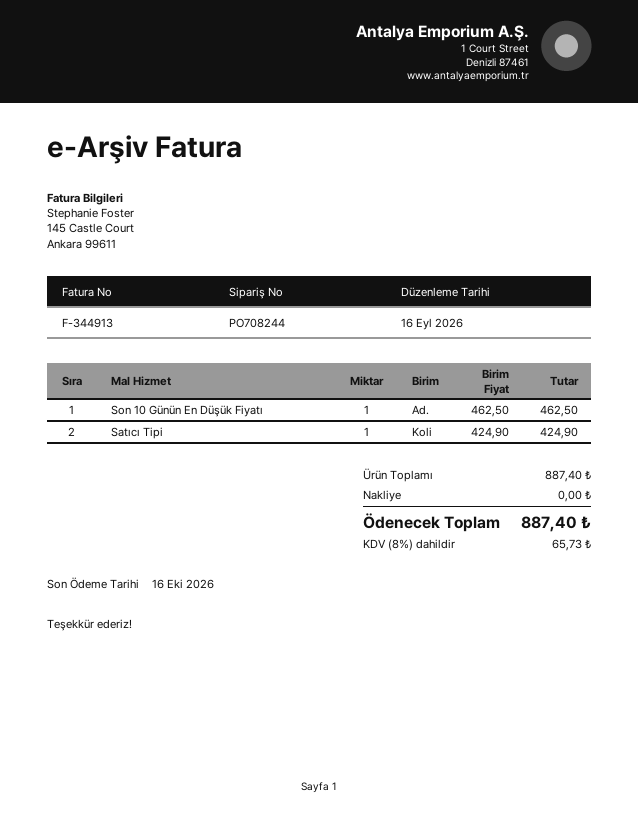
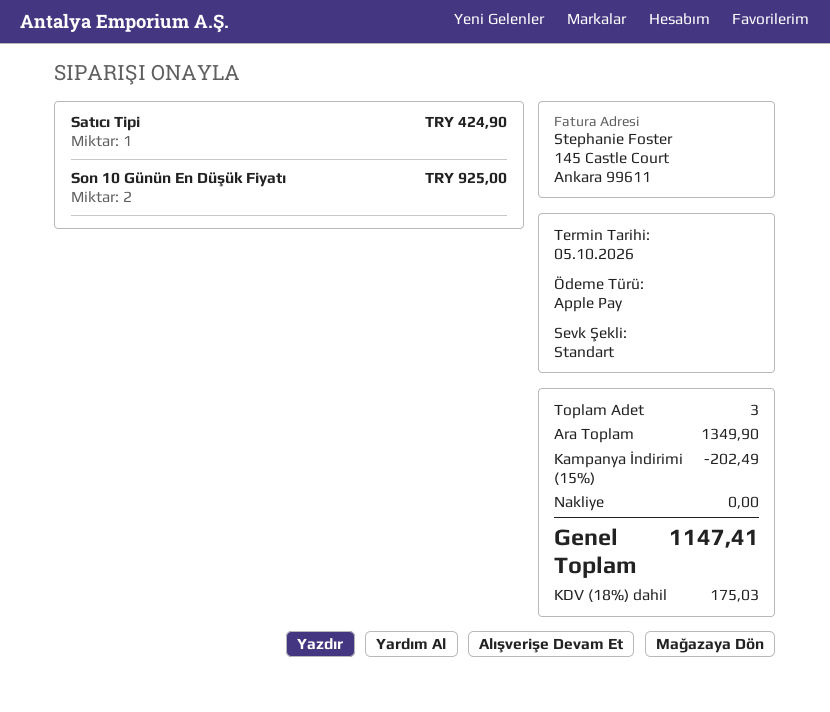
Son 10 Günün En Düşük Fiyatı: 1 for 462.50 -> 2 for 925.00
subtotal: 887.40 -> 1349.90
discount: none -> 15% = 202.49
tax: 8% = 65.73 -> 18% = 175.03
total: 887.40 -> 1147.41

